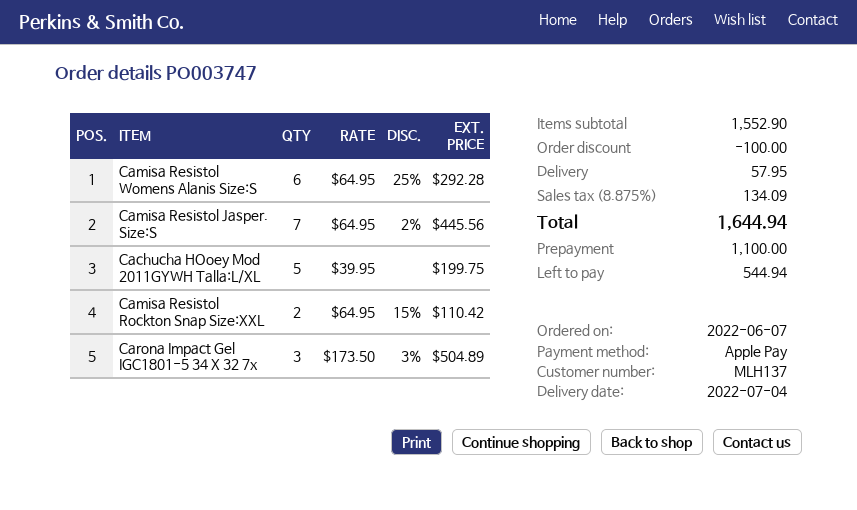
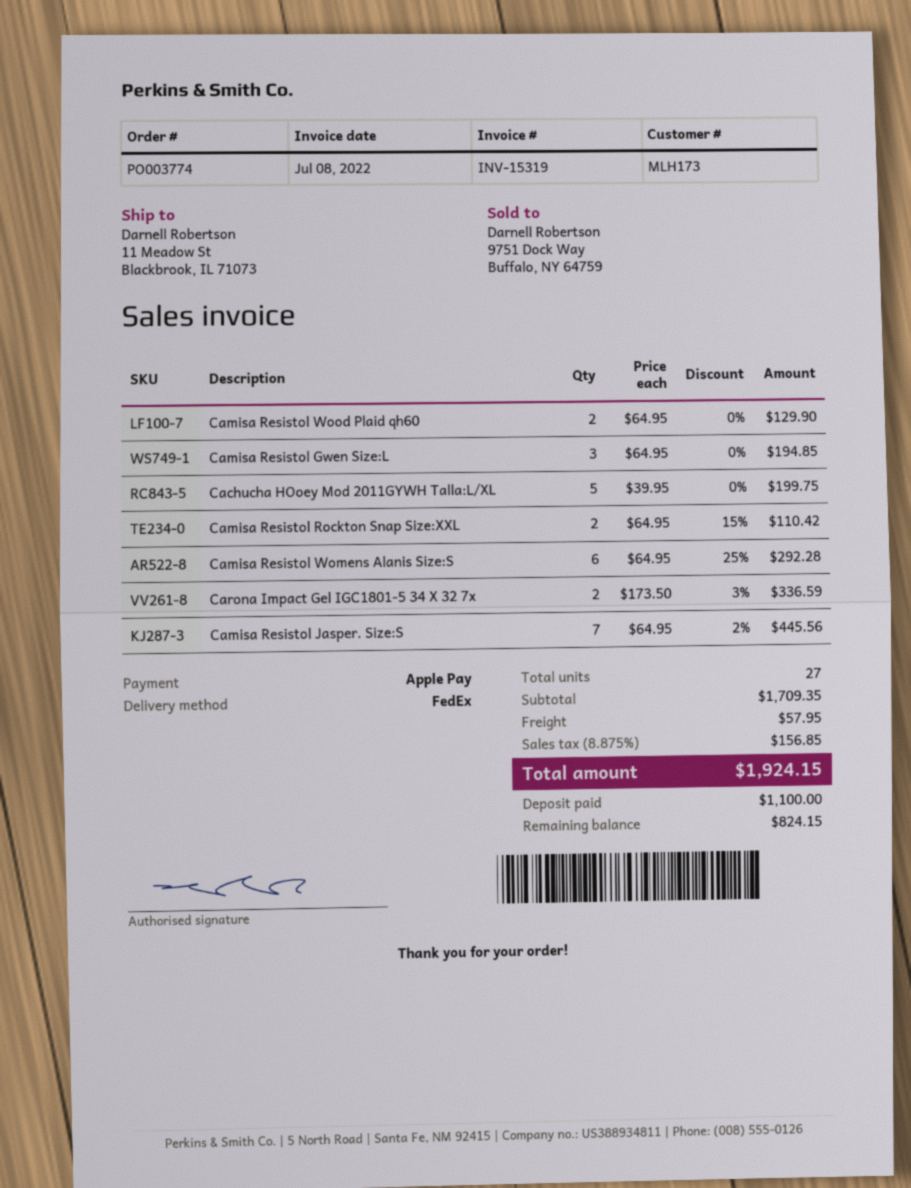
order number: PO003747 -> PO003774
customer number: MLH137 -> MLH173
Carona Impact Gel IGC1801-5 34 X 32 7x: 3 x 173.50 - 3% = 504.89 -> 2 x 173.50 - 3% = 336.59
Camisa Resistol Wood Plaid qh60: none -> 2 x 64.95 = 129.90
Camisa Resistol Gwen Size:L: none -> 3 x 64.95 = 194.85
subtotal: 1552.90 -> 1709.35
discount: 100.00 -> none
tax: 8.875% = 134.09 -> 8.875% = 156.85
total: 1644.94 -> 1924.15
balance: 544.94 -> 824.15

